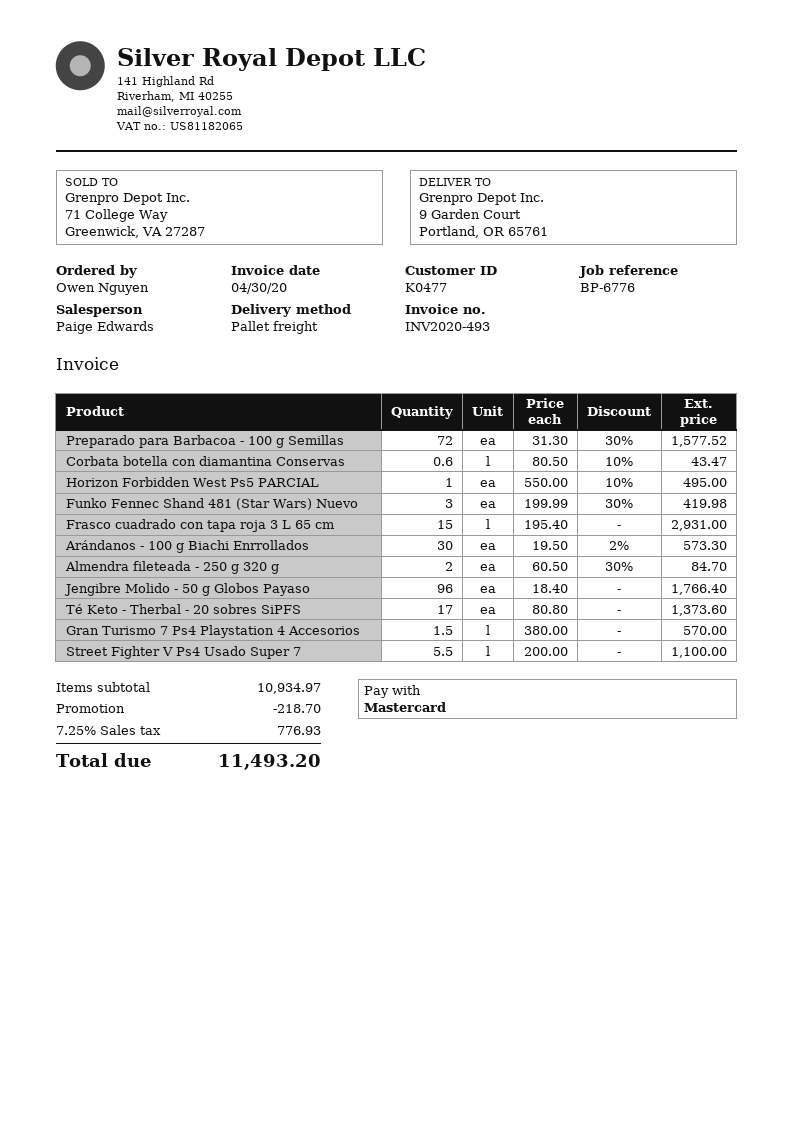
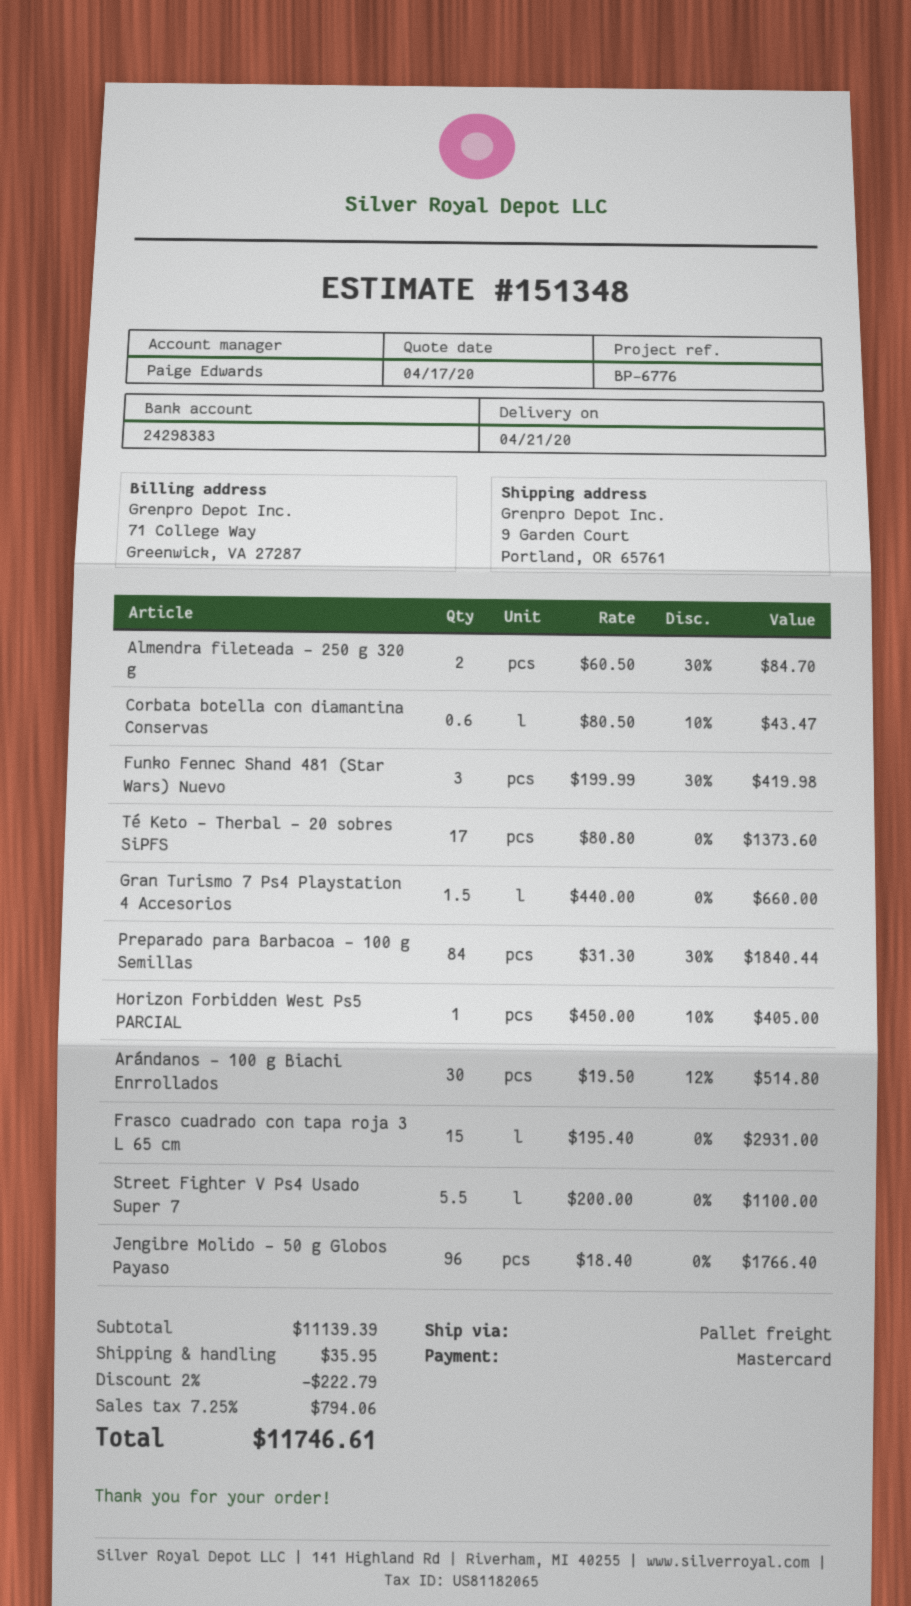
Preparado para Barbacoa - 100 g Semillas: 72 x 31.30 - 30% = 1577.52 -> 84 x 31.30 - 30% = 1840.44
Horizon Forbidden West Ps5 PARCIAL: 1 x 550.00 - 10% = 495.00 -> 1 x 450.00 - 10% = 405.00
Arándanos - 100 g Biachi Enrrollados: 30 x 19.50 - 2% = 573.30 -> 30 x 19.50 - 12% = 514.80
Gran Turismo 7 Ps4 Playstation 4 Accesorios: 1.5 x 380.00 = 570.00 -> 1.5 x 440.00 = 660.00
subtotal: 10934.97 -> 11139.39
discount: 218.70 -> 222.79
shipping: none -> 35.95
tax: 7.25% = 776.93 -> 7.25% = 794.06
total: 11493.20 -> 11746.61

